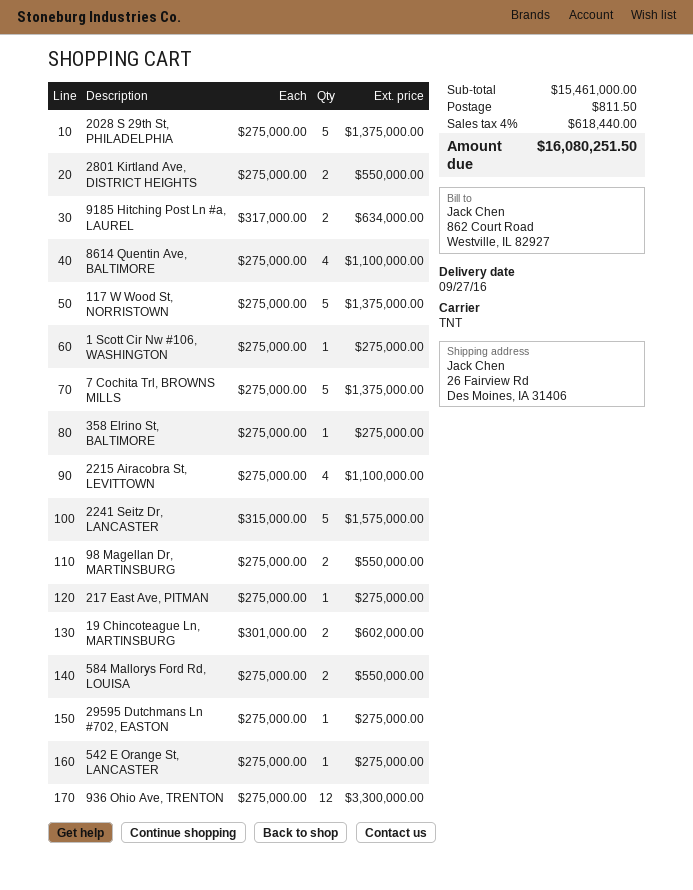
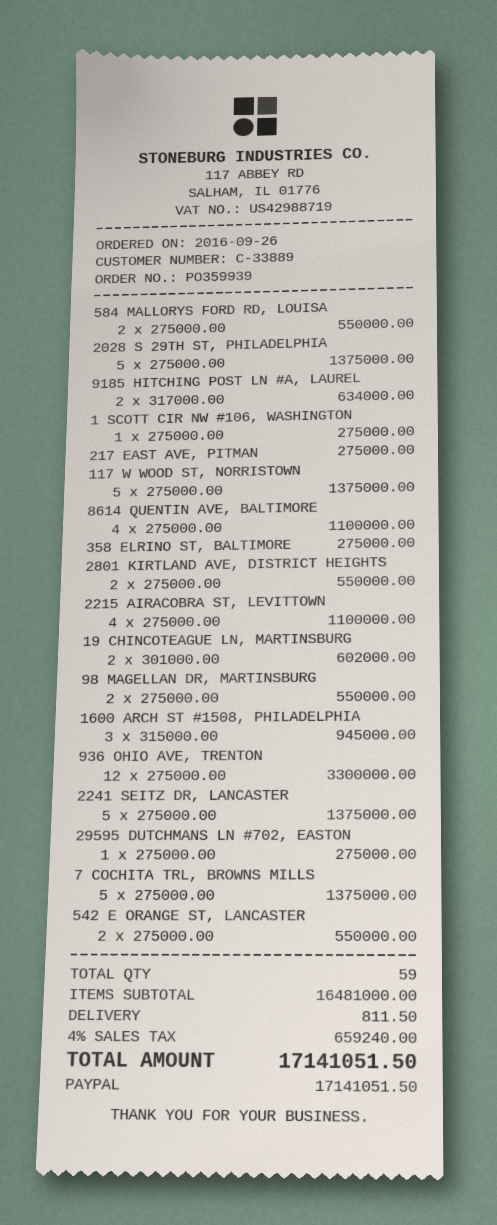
2241 Seitz Dr, LANCASTER: 5 x 315000.00 = 1575000.00 -> 5 x 275000.00 = 1375000.00
542 E Orange St, LANCASTER: 1 x 275000.00 = 275000.00 -> 2 x 275000.00 = 550000.00
1600 ARCH ST #1508, PHILADELPHIA: none -> 3 x 315000.00 = 945000.00
subtotal: 15461000.00 -> 16481000.00
tax: 4% = 618440.00 -> 4% = 659240.00
total: 16080251.50 -> 17141051.50

